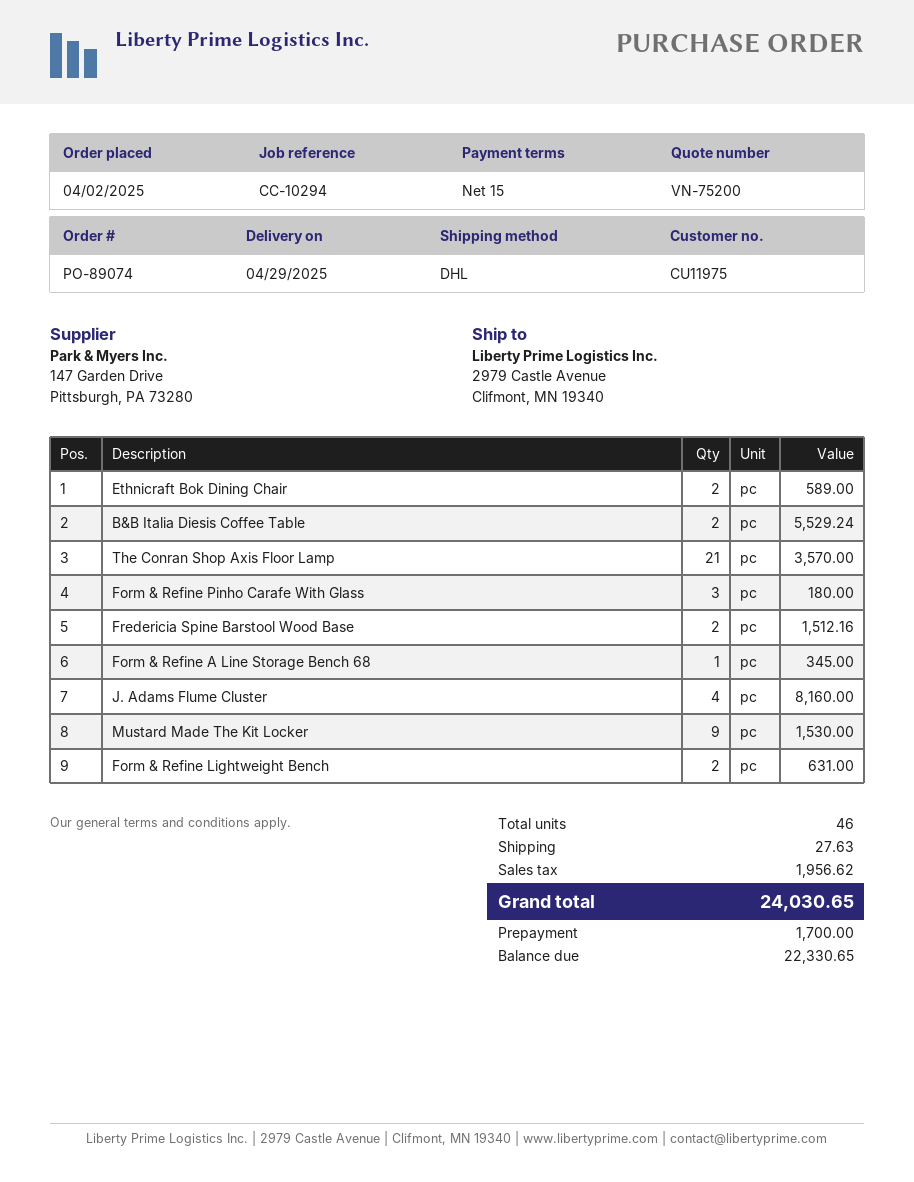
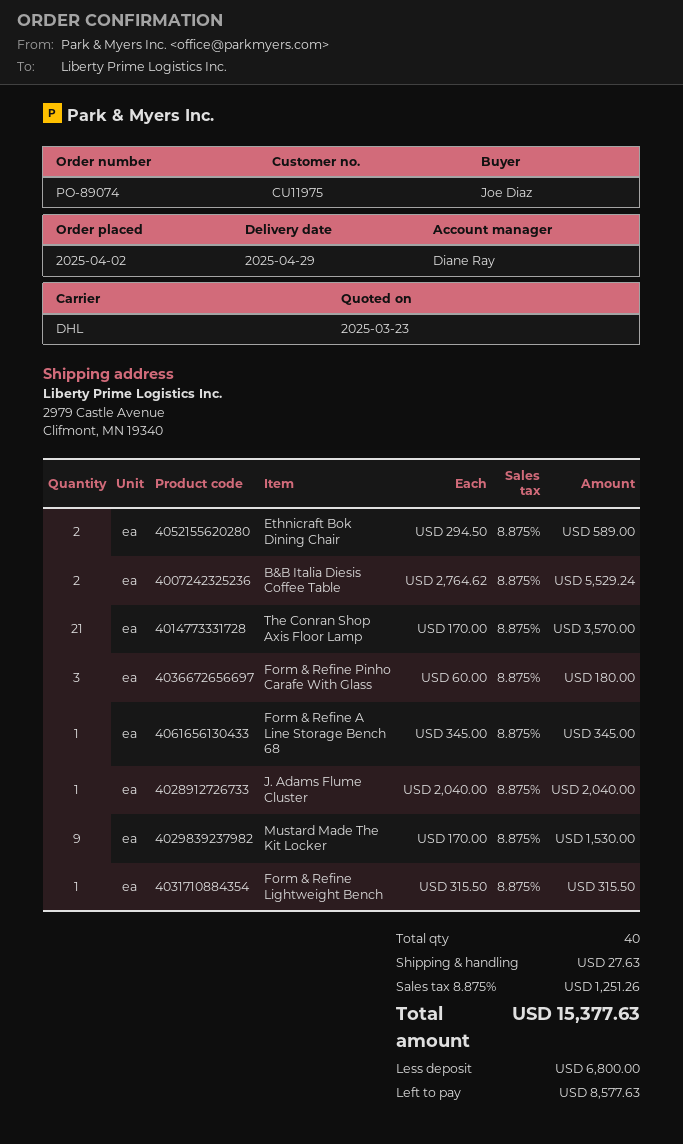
Fredericia Spine Barstool Wood Base: 2 for 1512.16 -> none
J. Adams Flume Cluster: 4 for 8160.00 -> 1 for 2040.00
Form & Refine Lightweight Bench: 2 for 631.00 -> 1 for 315.50
total quantity: 46 -> 40
tax: 1956.62 -> 1251.26
total: 24030.65 -> 15377.63
deposit: 1700.00 -> 6800.00
balance: 22330.65 -> 8577.63

